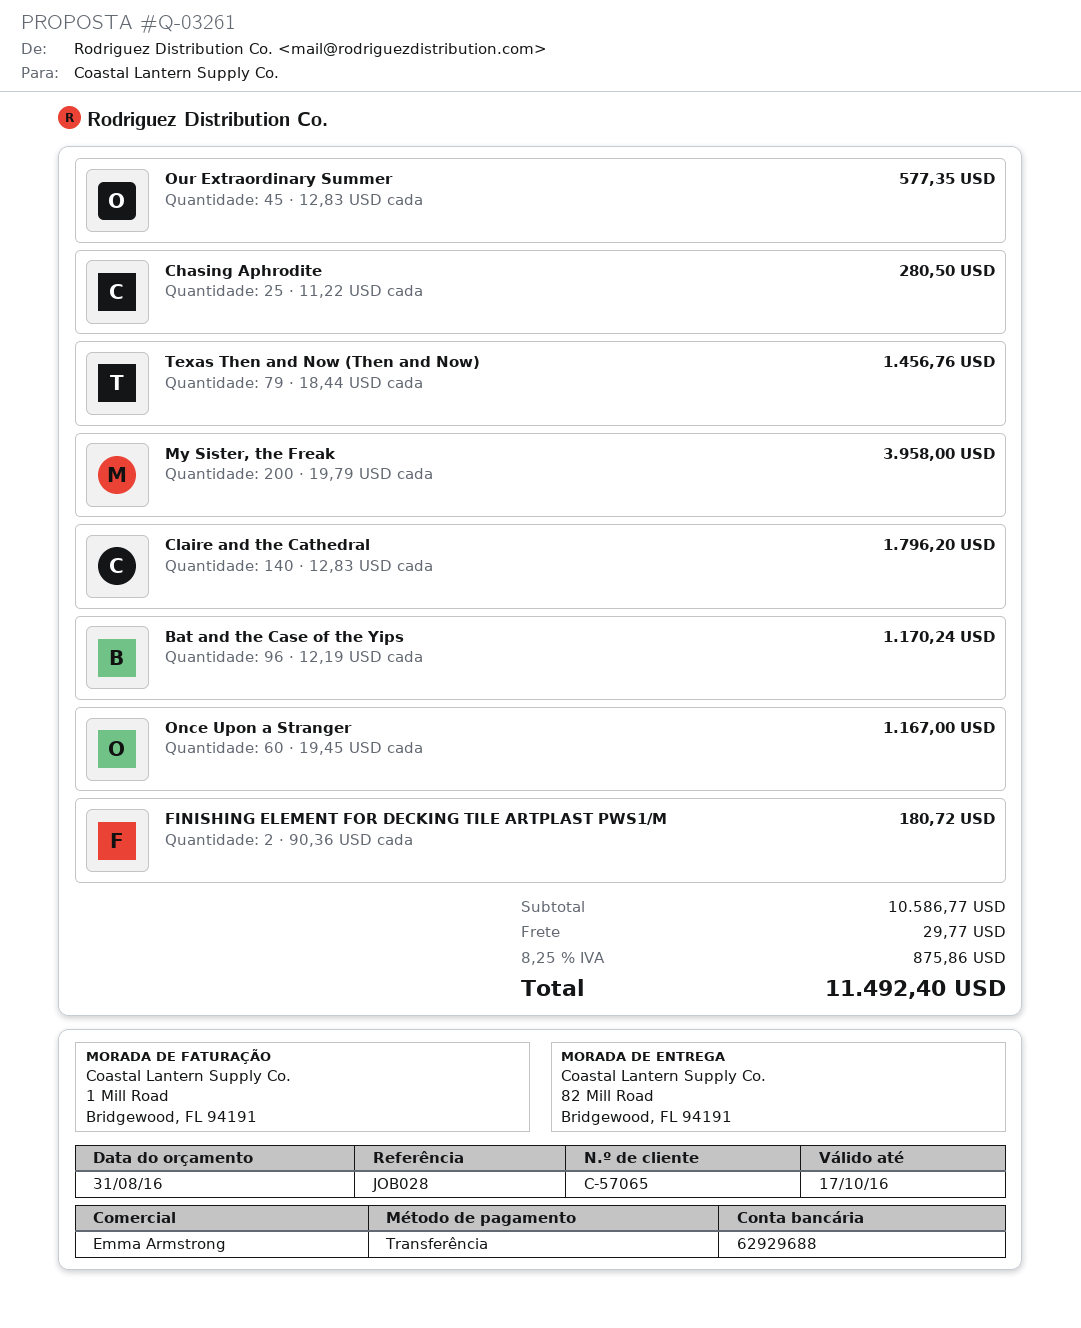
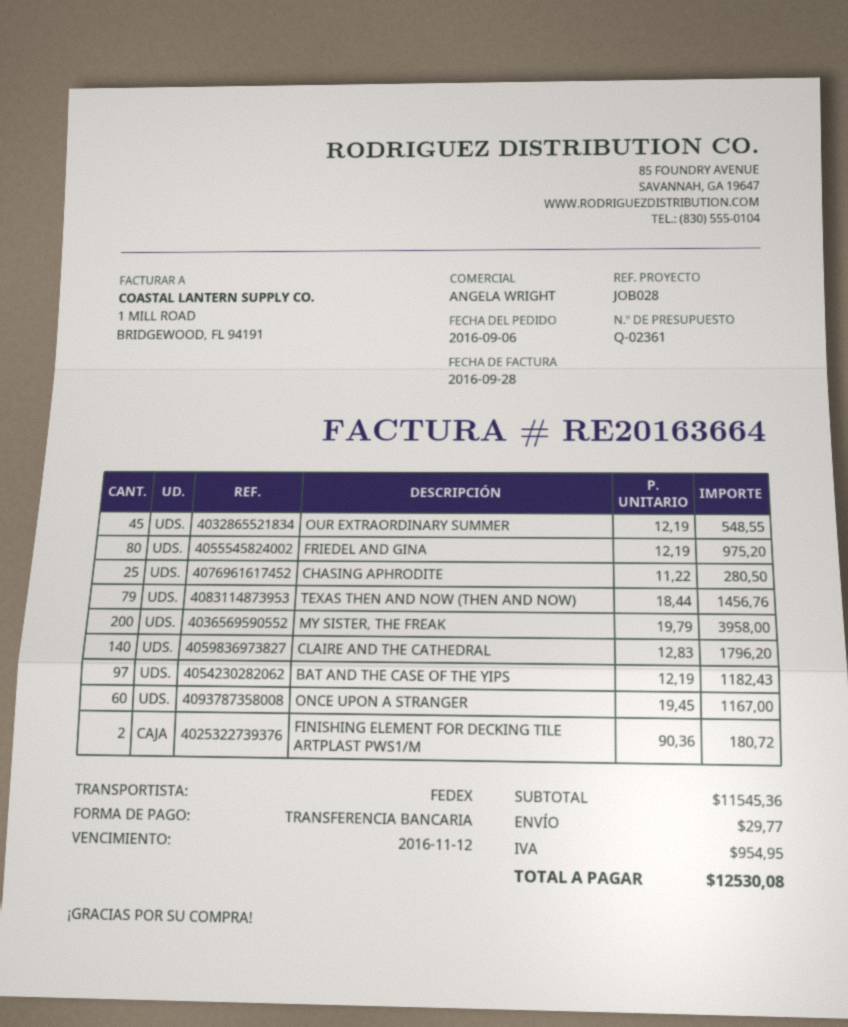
quote number: Q-03261 -> Q-02361
sales rep: Emma Armstrong -> ANGELA WRIGHT
Our Extraordinary Summer: 45 x 12.83 = 577.35 -> 45 x 12.19 = 548.55
Bat and the Case of the Yips: 96 x 12.19 = 1170.24 -> 97 x 12.19 = 1182.43
FRIEDEL AND GINA: none -> 80 x 12.19 = 975.20
subtotal: 10586.77 -> 11545.36
tax: 875.86 -> 954.95
total: 11492.40 -> 12530.08

